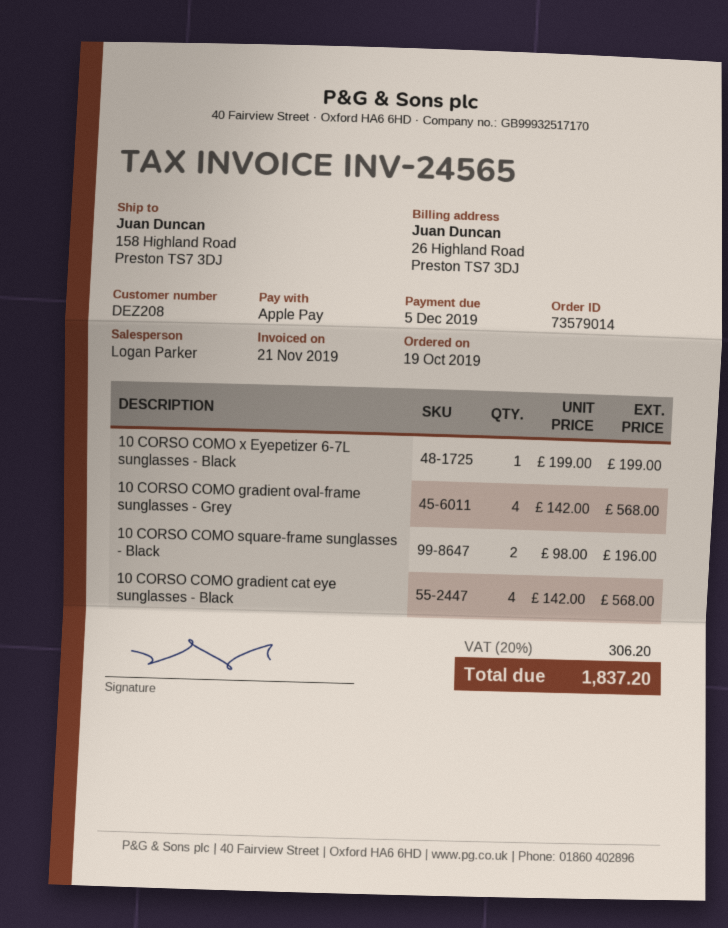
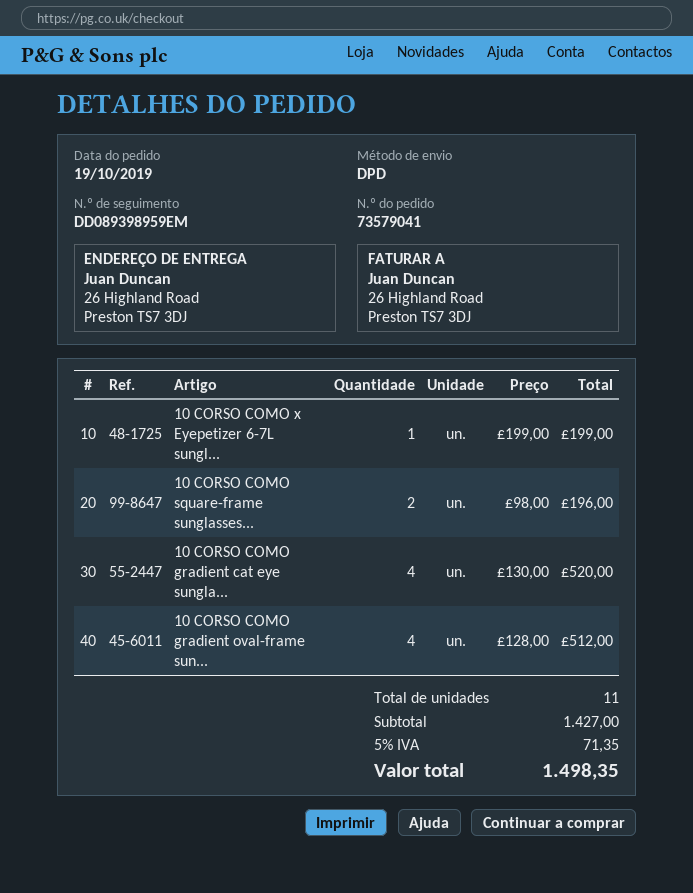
order number: 73579014 -> 73579041
ship to: 158 Highland Road, Preston TS7 3DJ -> 26 Highland Road, Preston TS7 3DJ
10 CORSO COMO gradient oval-frame sunglasses - Grey: 4 x 142.00 = 568.00 -> 4 x 128.00 = 512.00
10 CORSO COMO gradient cat eye sunglasses - Black: 4 x 142.00 = 568.00 -> 4 x 130.00 = 520.00
tax: 20% = 306.20 -> 5% = 71.35
total: 1837.20 -> 1498.35

